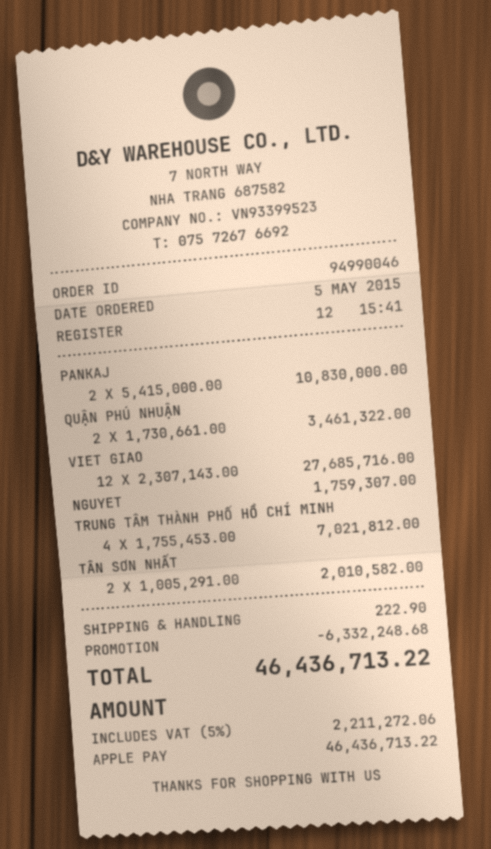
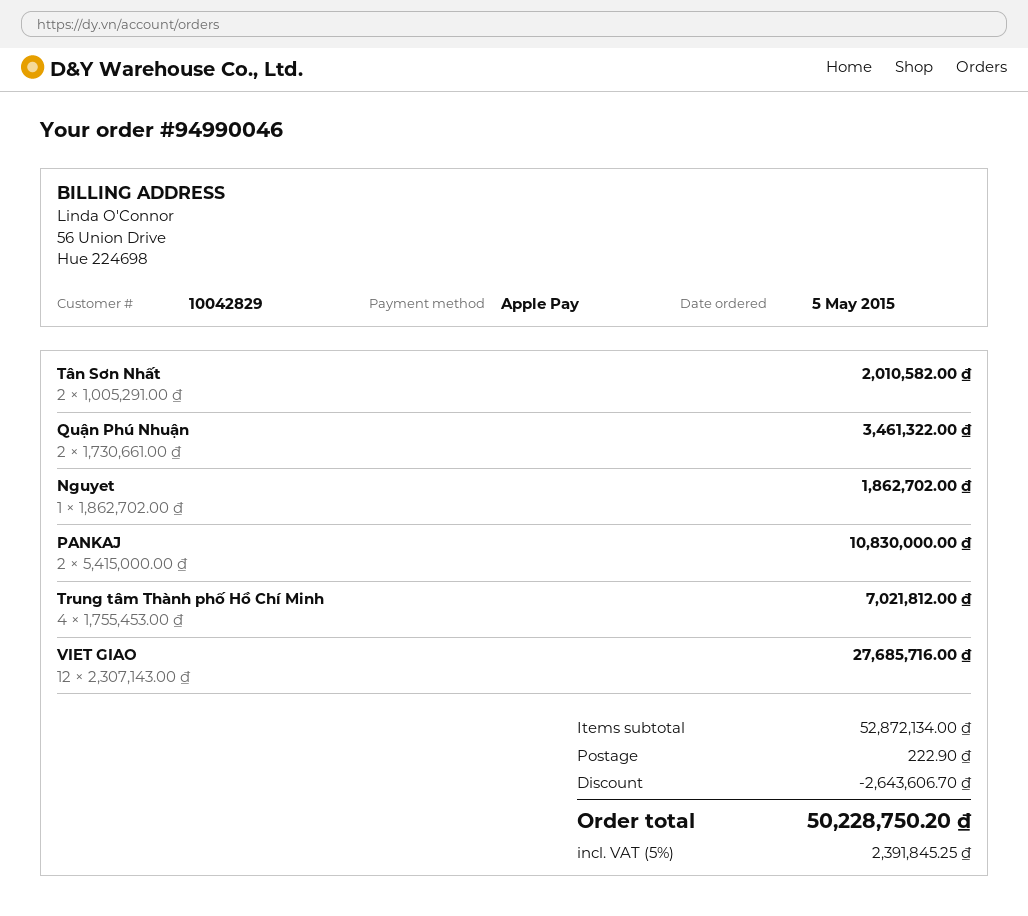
NGUYET: 1 x 1759307.00 = 1759307.00 -> 1 x 1862702.00 = 1862702.00
discount: 6332248.68 -> 2643606.70
tax: 5% = 2211272.06 -> 5% = 2391845.25
total: 46436713.22 -> 50228750.20

